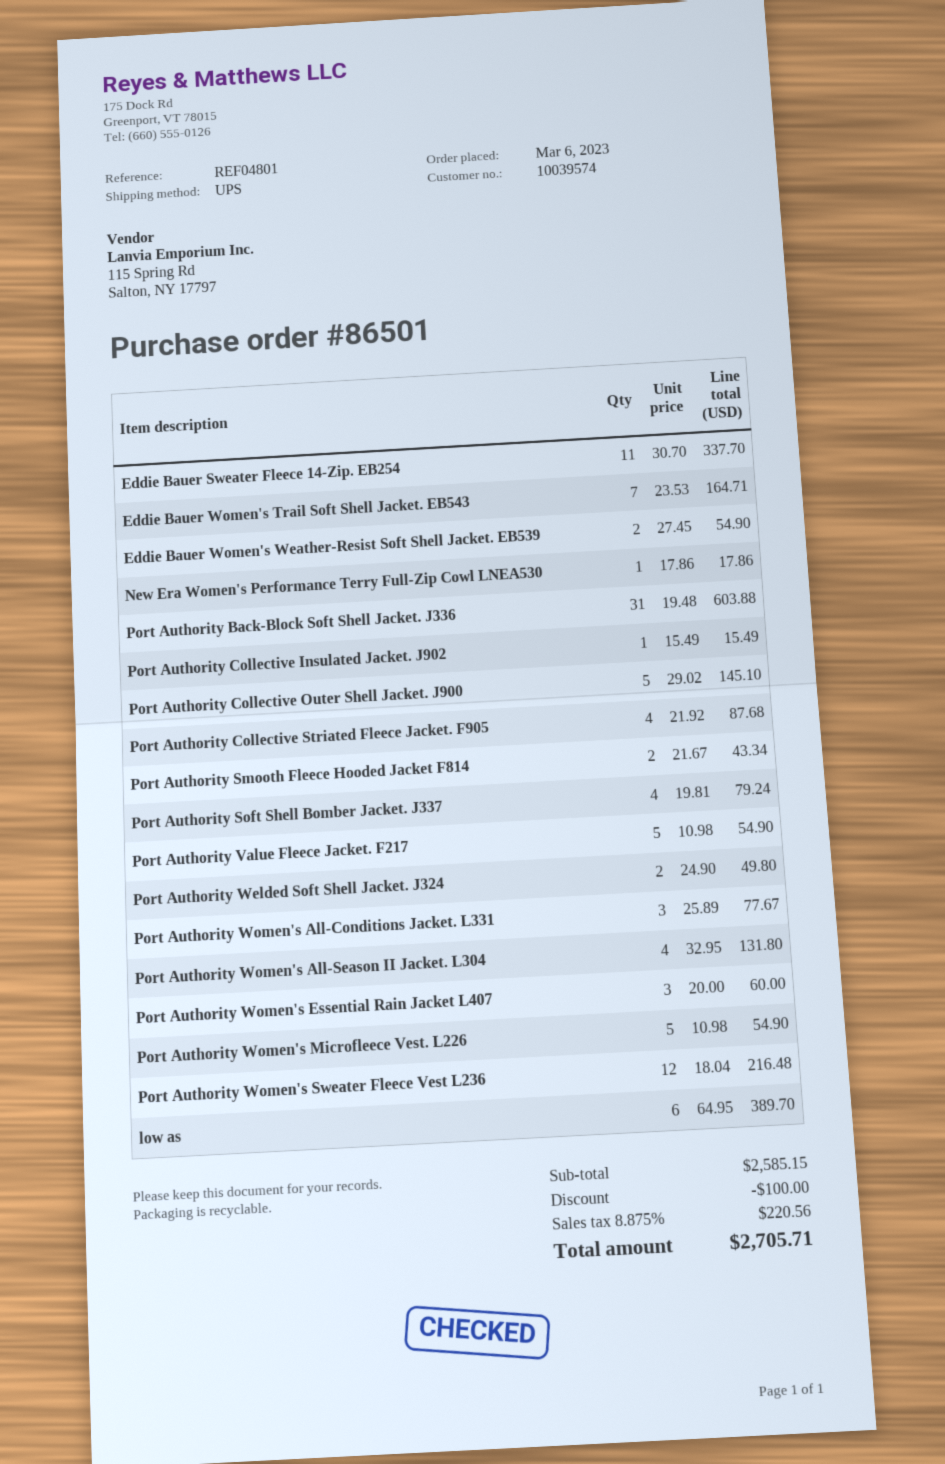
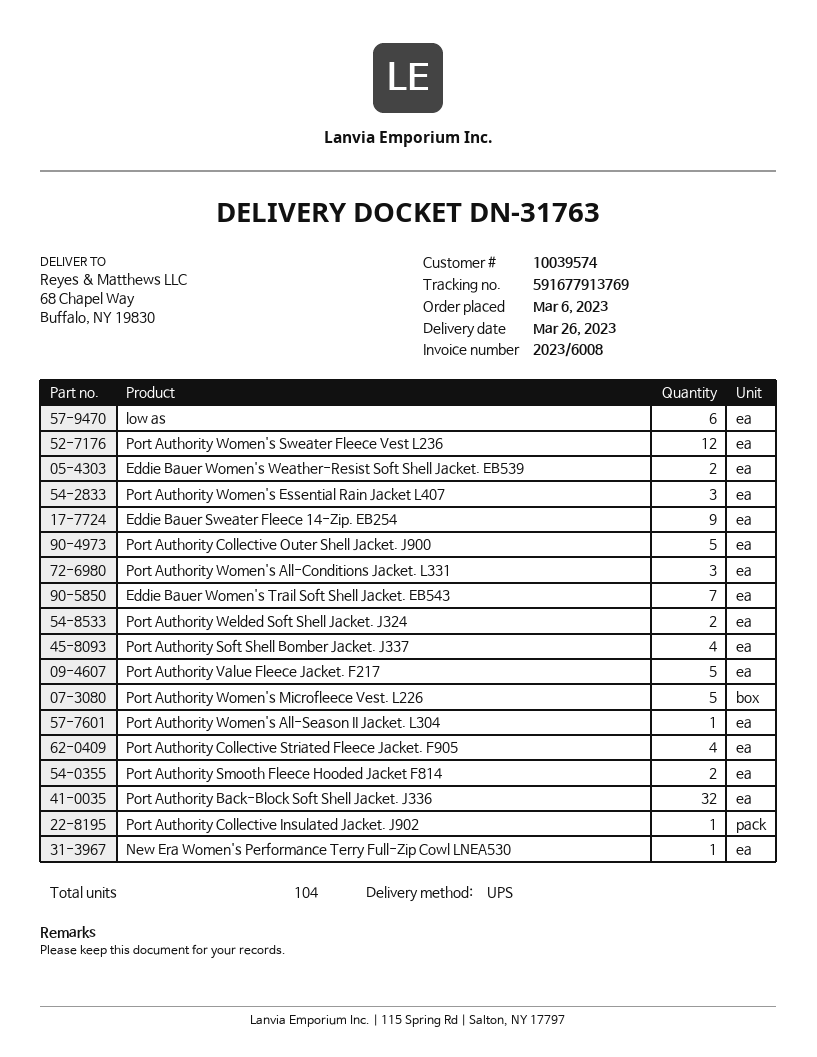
Eddie Bauer Sweater Fleece 14-Zip. EB254: 11 -> 9
Port Authority Back-Block Soft Shell Jacket. J336: 31 -> 32
Port Authority Women's All-Season II Jacket. L304: 4 -> 1

